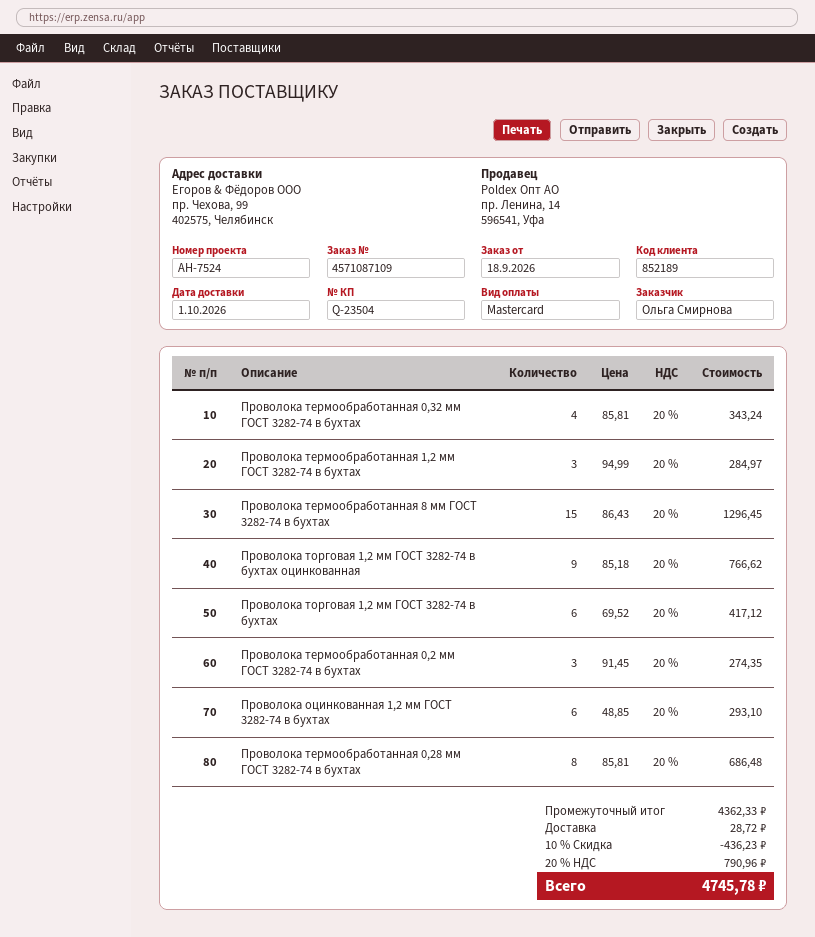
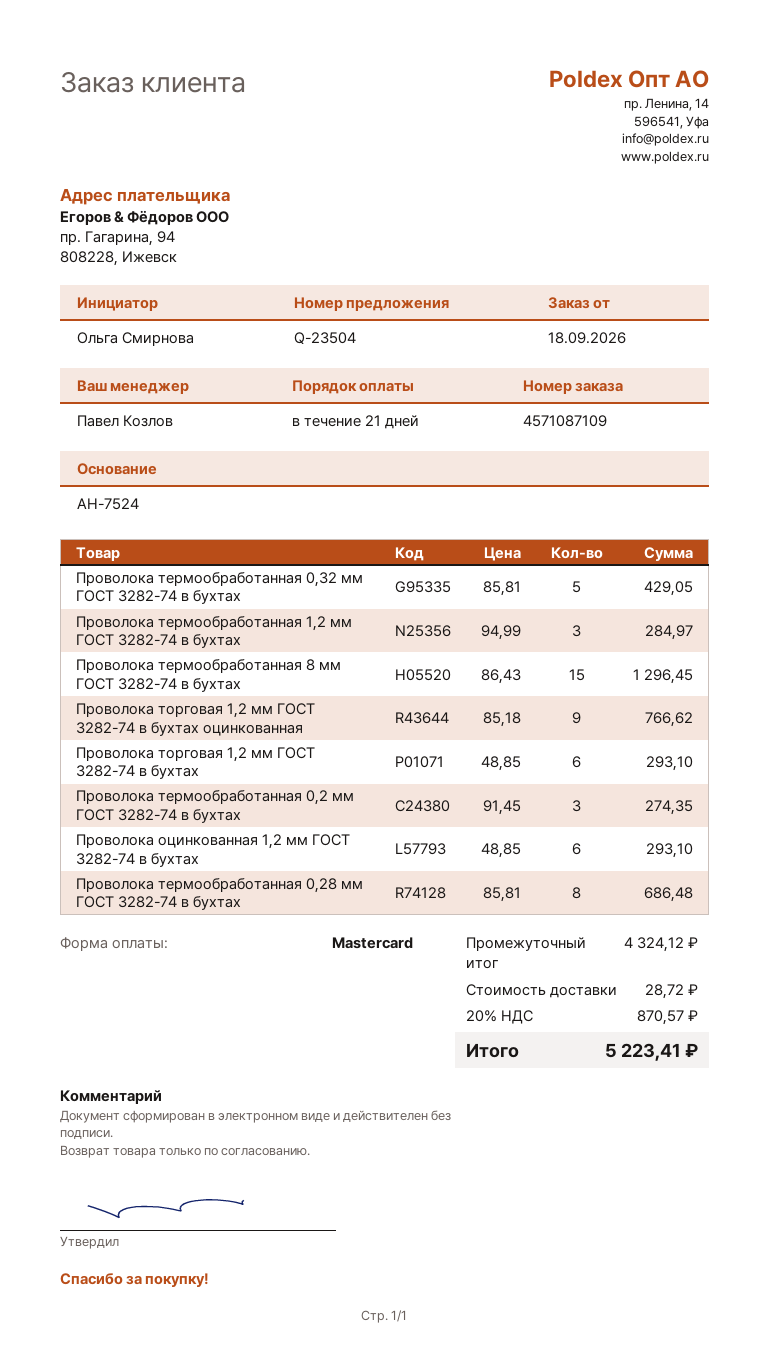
Проволока термообработанная 0,32 мм ГОСТ 3282-74 в бухтах: 4 x 85.81 = 343.24 -> 5 x 85.81 = 429.05
Проволока торговая 1,2 мм ГОСТ 3282-74 в бухтах: 6 x 69.52 = 417.12 -> 6 x 48.85 = 293.10
subtotal: 4362.33 -> 4324.12
discount: 10% = 436.23 -> none
tax: 20% = 790.96 -> 20% = 870.57
total: 4745.78 -> 5223.41

